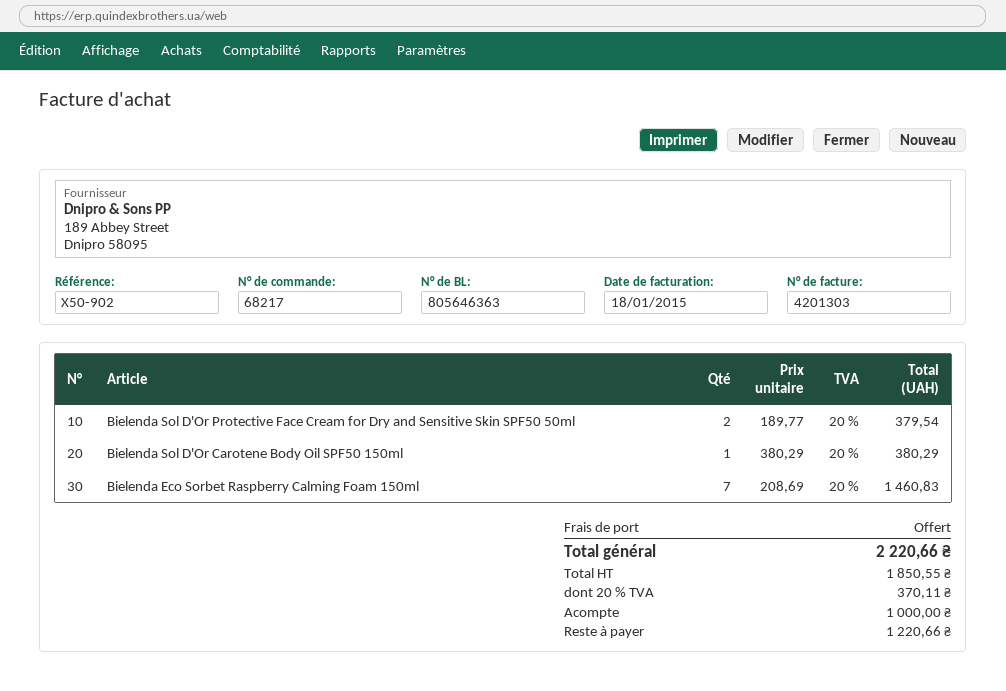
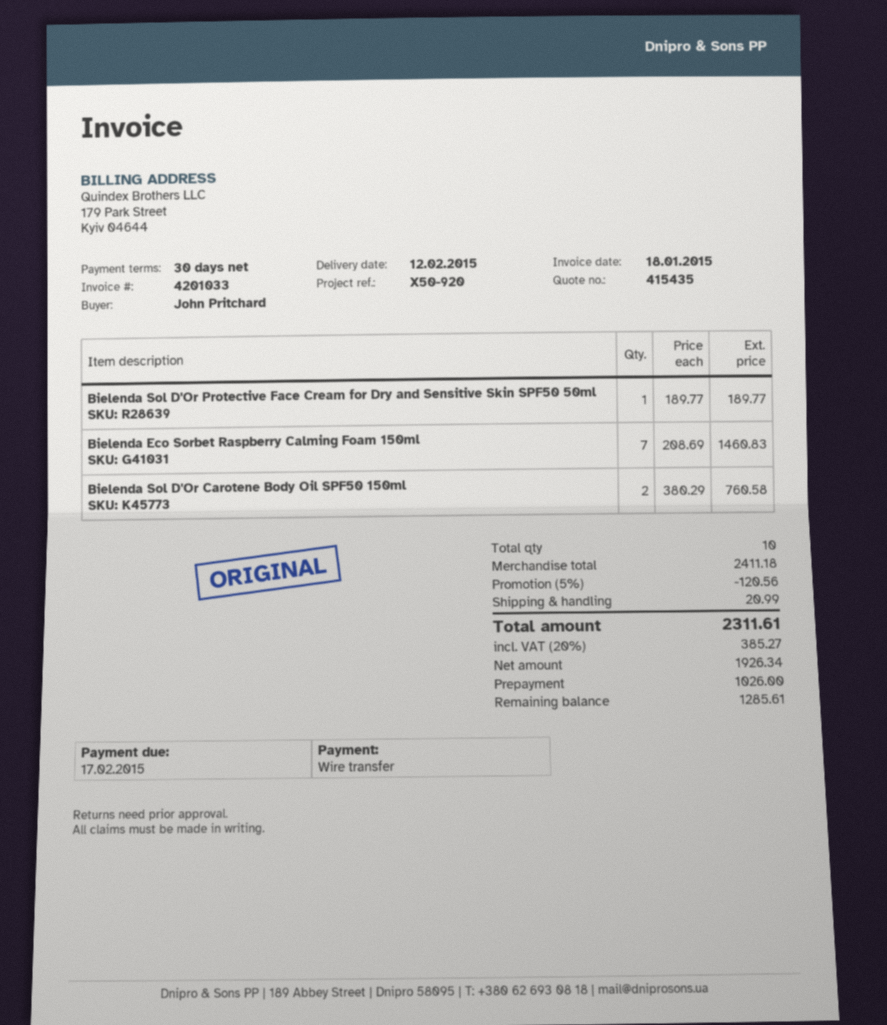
invoice number: 4201303 -> 4201033
reference: X50-902 -> X50-920
Bielenda Sol D'Or Protective Face Cream for Dry and Sensitive Skin SPF50 50ml: 2 x 189.77 = 379.54 -> 1 x 189.77 = 189.77
Bielenda Sol D'Or Carotene Body Oil SPF50 150ml: 1 x 380.29 = 380.29 -> 2 x 380.29 = 760.58
discount: none -> 5% = 120.56
shipping: 0.00 -> 20.99
net: 1850.55 -> 1926.34
tax: 20% = 370.11 -> 20% = 385.27
total: 2220.66 -> 2311.61
deposit: 1000.00 -> 1026.00
balance: 1220.66 -> 1285.61

